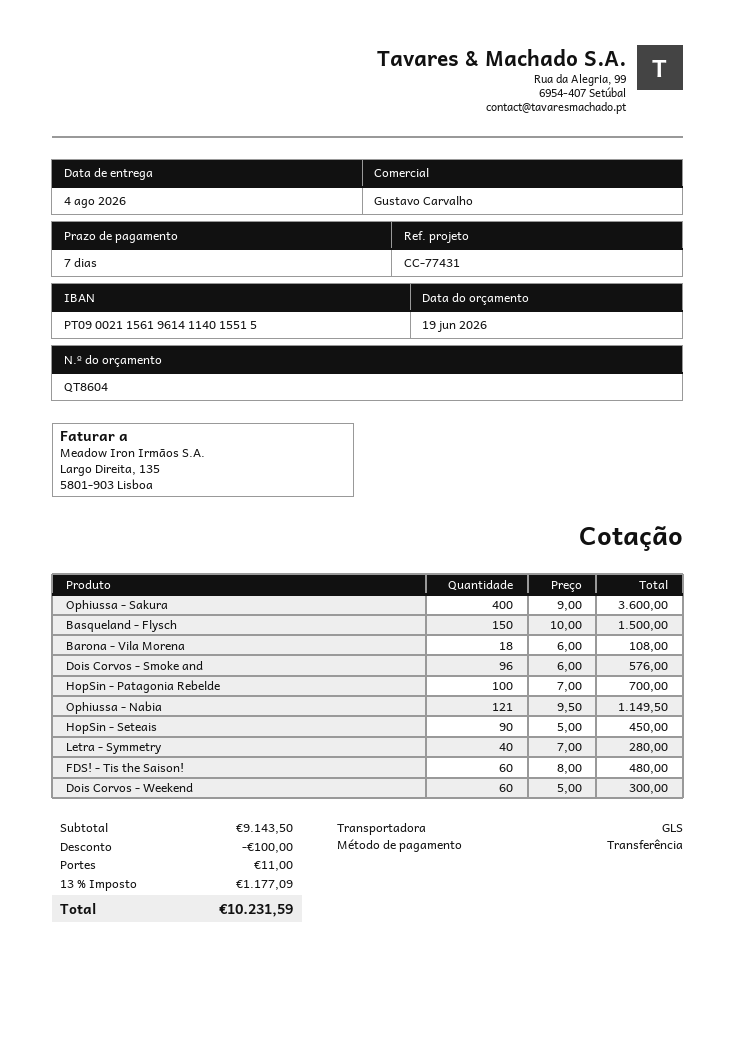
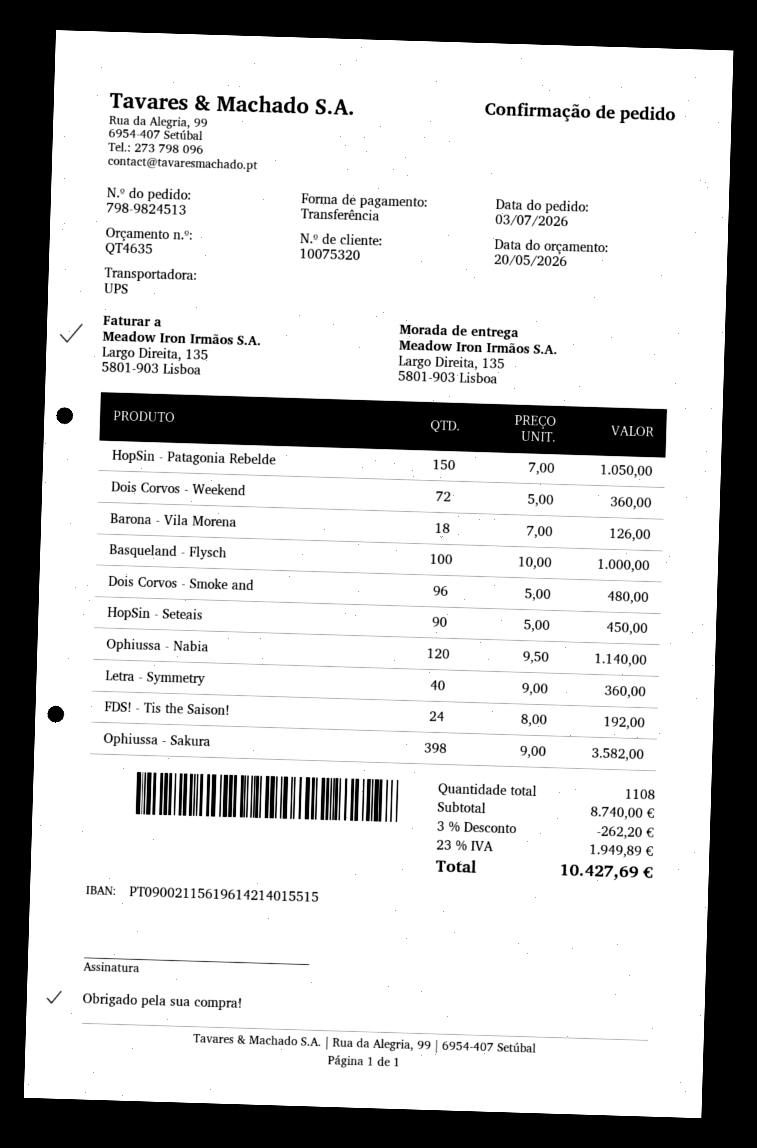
quote number: QT8604 -> QT4635
quote date: 2026-06-19 -> 2026-05-20
bank account: PT09002115619614114015515 -> PT09002115619614214015515
shipping method: GLS -> UPS
Ophiussa - Sakura: 400 x 9.00 = 3600.00 -> 398 x 9.00 = 3582.00
Basqueland - Flysch: 150 x 10.00 = 1500.00 -> 100 x 10.00 = 1000.00
Barona - Vila Morena: 18 x 6.00 = 108.00 -> 18 x 7.00 = 126.00
Dois Corvos - Smoke and: 96 x 6.00 = 576.00 -> 96 x 5.00 = 480.00
HopSin - Patagonia Rebelde: 100 x 7.00 = 700.00 -> 150 x 7.00 = 1050.00
Ophiussa - Nabia: 121 x 9.50 = 1149.50 -> 120 x 9.50 = 1140.00
Letra - Symmetry: 40 x 7.00 = 280.00 -> 40 x 9.00 = 360.00
FDS! - Tis the Saison!: 60 x 8.00 = 480.00 -> 24 x 8.00 = 192.00
Dois Corvos - Weekend: 60 x 5.00 = 300.00 -> 72 x 5.00 = 360.00
subtotal: 9143.50 -> 8740.00
discount: 100.00 -> 262.20
shipping: 11.00 -> none
tax: 13% = 1177.09 -> 23% = 1949.89
total: 10231.59 -> 10427.69

